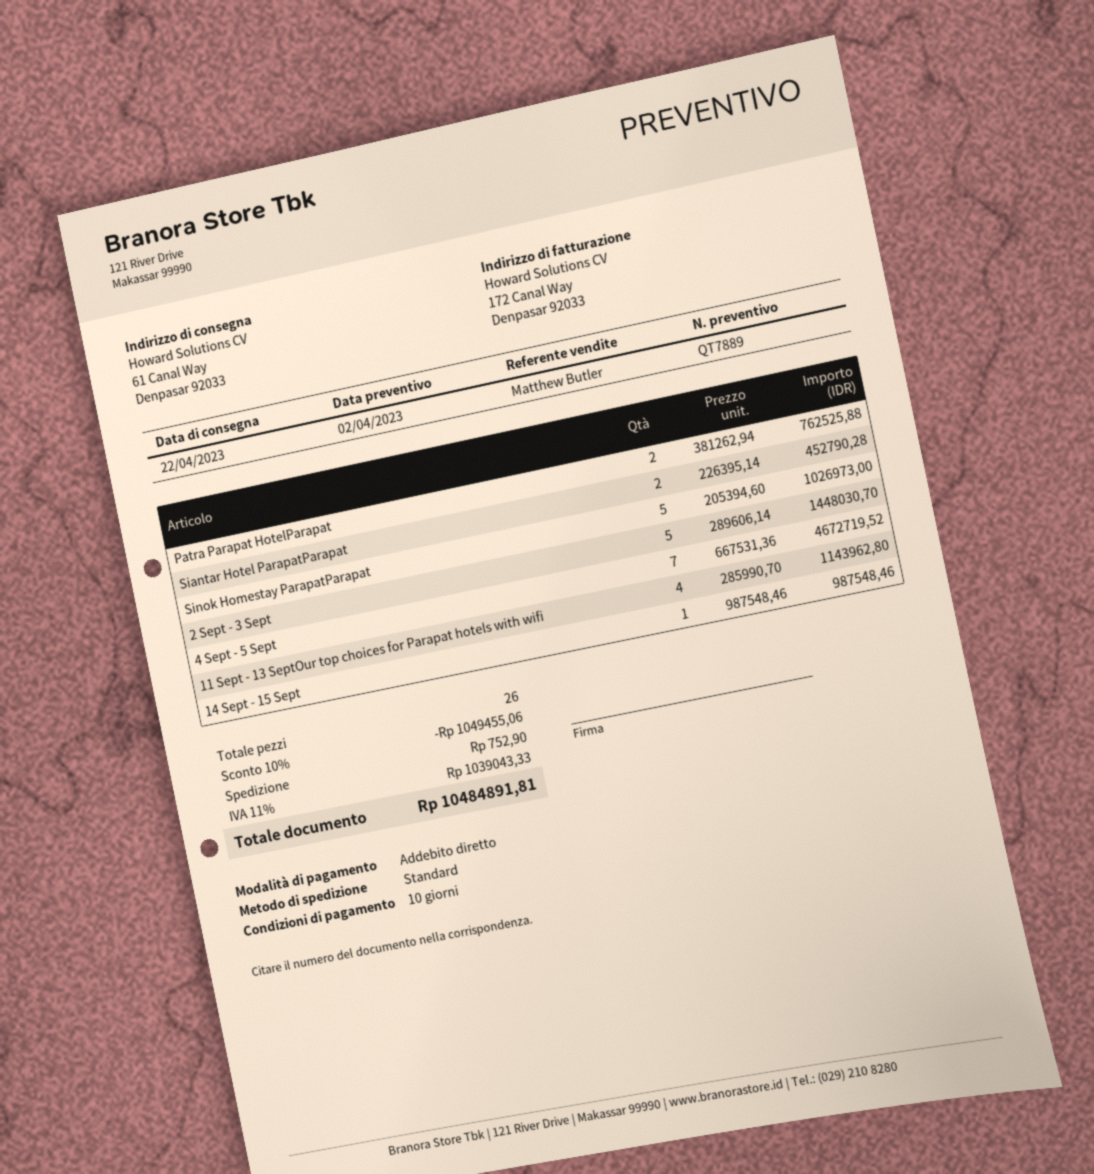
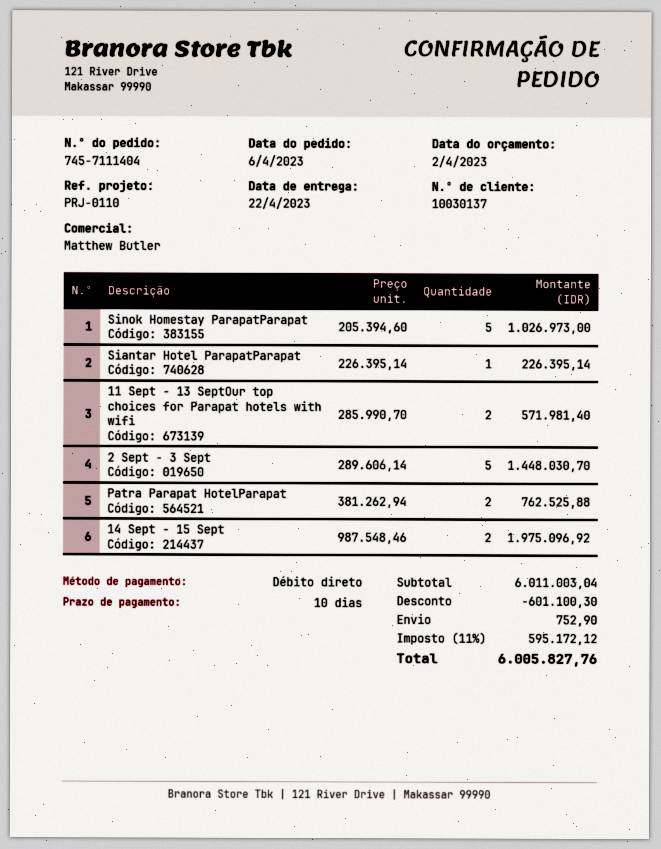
Siantar Hotel ParapatParapat: 2 x 226395.14 = 452790.28 -> 1 x 226395.14 = 226395.14
4 Sept - 5 Sept: 7 x 667531.36 = 4672719.52 -> none
11 Sept - 13 SeptOur top choices for Parapat hotels with wifi: 4 x 285990.70 = 1143962.80 -> 2 x 285990.70 = 571981.40
14 Sept - 15 Sept: 1 x 987548.46 = 987548.46 -> 2 x 987548.46 = 1975096.92
discount: 1049455.06 -> 601100.30
tax: 11% = 1039043.33 -> 11% = 595172.12
total: 10484891.81 -> 6005827.76

